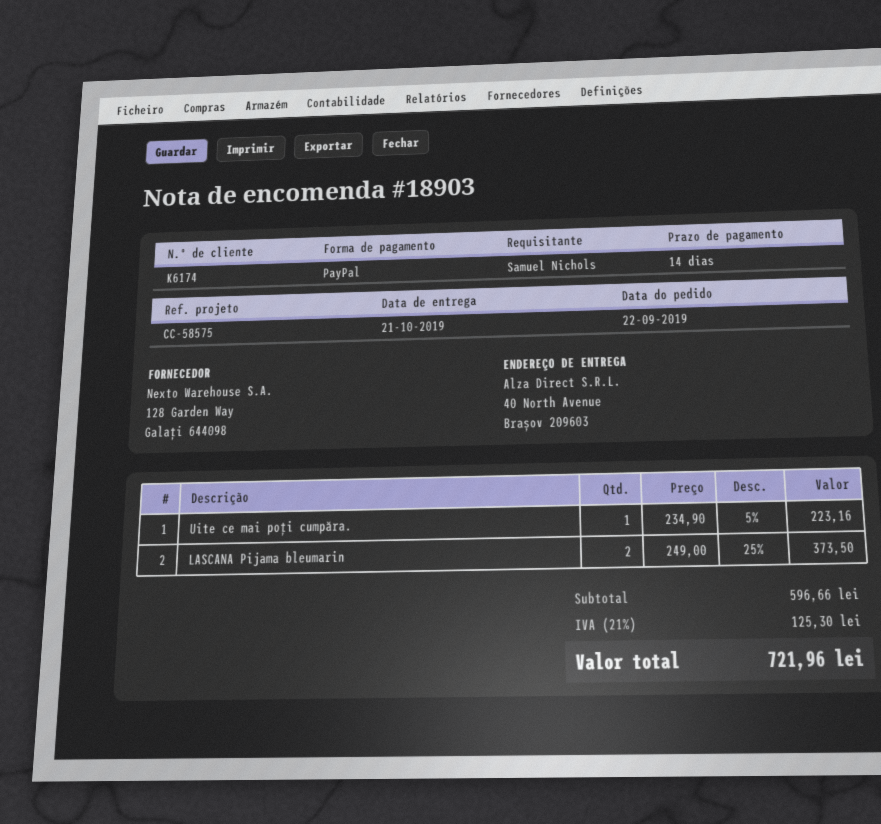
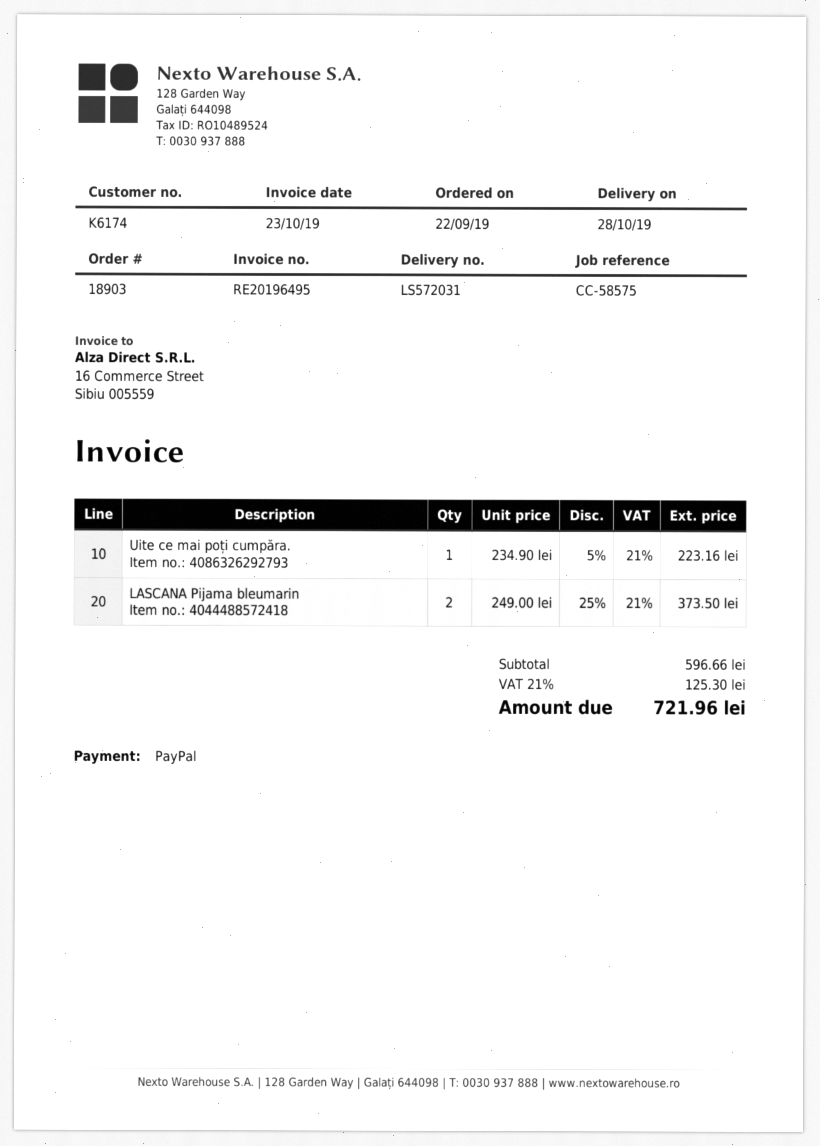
delivery date: 2019-10-21 -> 2019-10-28

